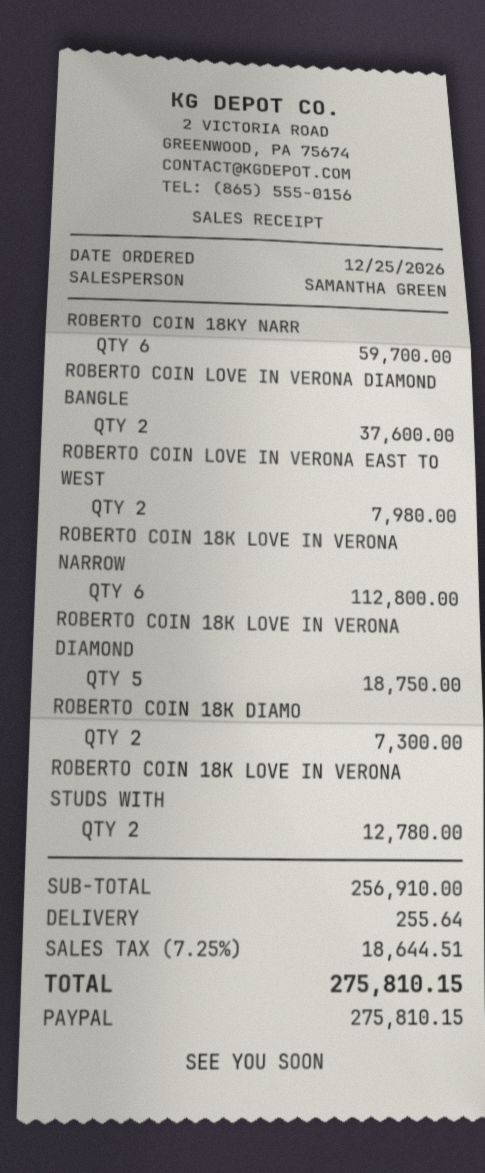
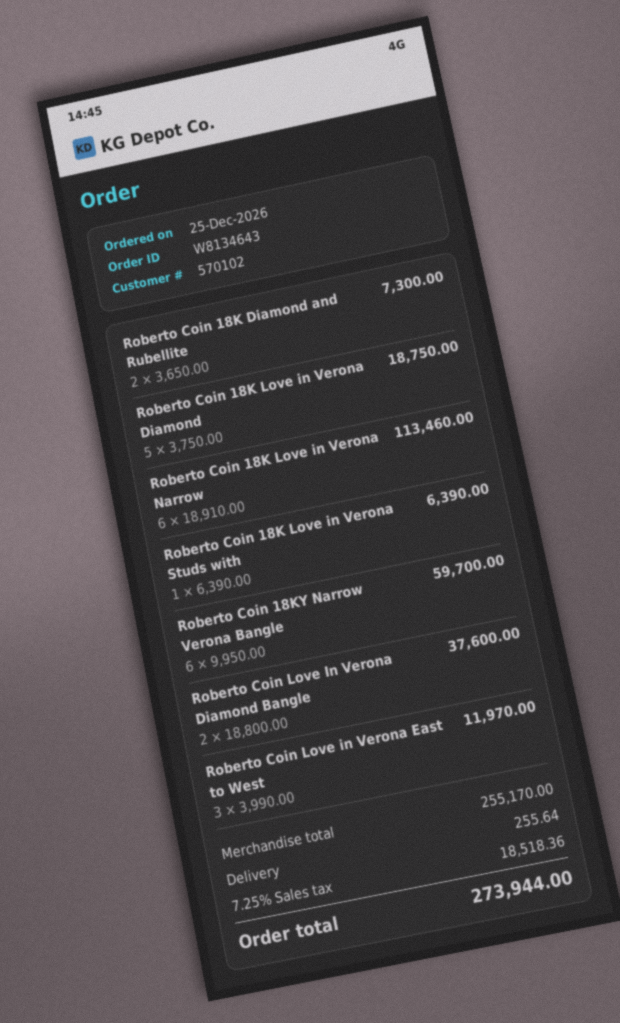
ROBERTO COIN LOVE IN VERONA EAST TO WEST: 2 for 7980.00 -> 3 for 11970.00
ROBERTO COIN 18K LOVE IN VERONA NARROW: 6 for 112800.00 -> 6 for 113460.00
ROBERTO COIN 18K LOVE IN VERONA STUDS WITH: 2 for 12780.00 -> 1 for 6390.00
subtotal: 256910.00 -> 255170.00
tax: 7.25% = 18644.51 -> 7.25% = 18518.36
total: 275810.15 -> 273944.00

